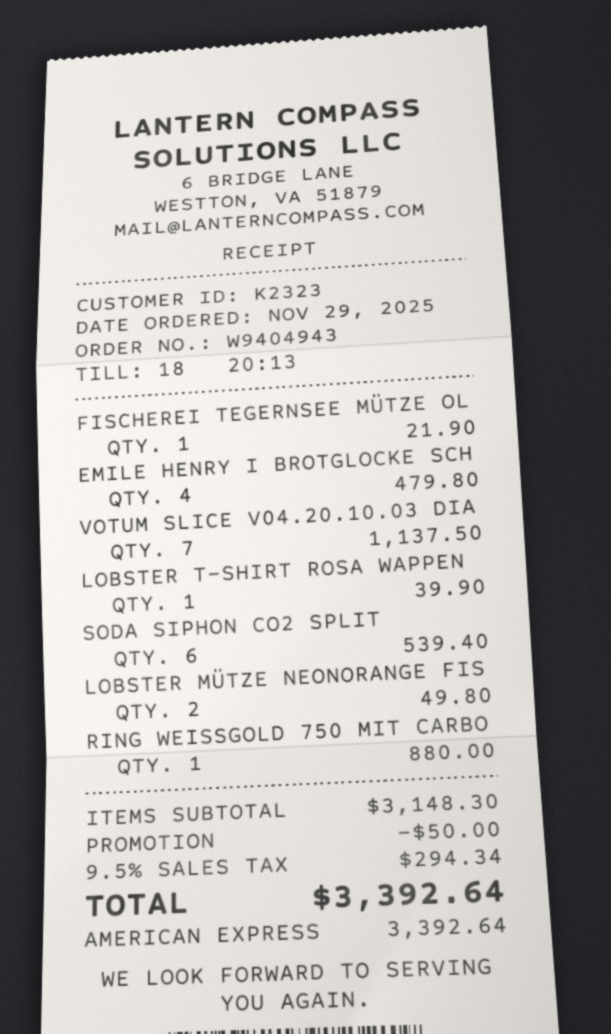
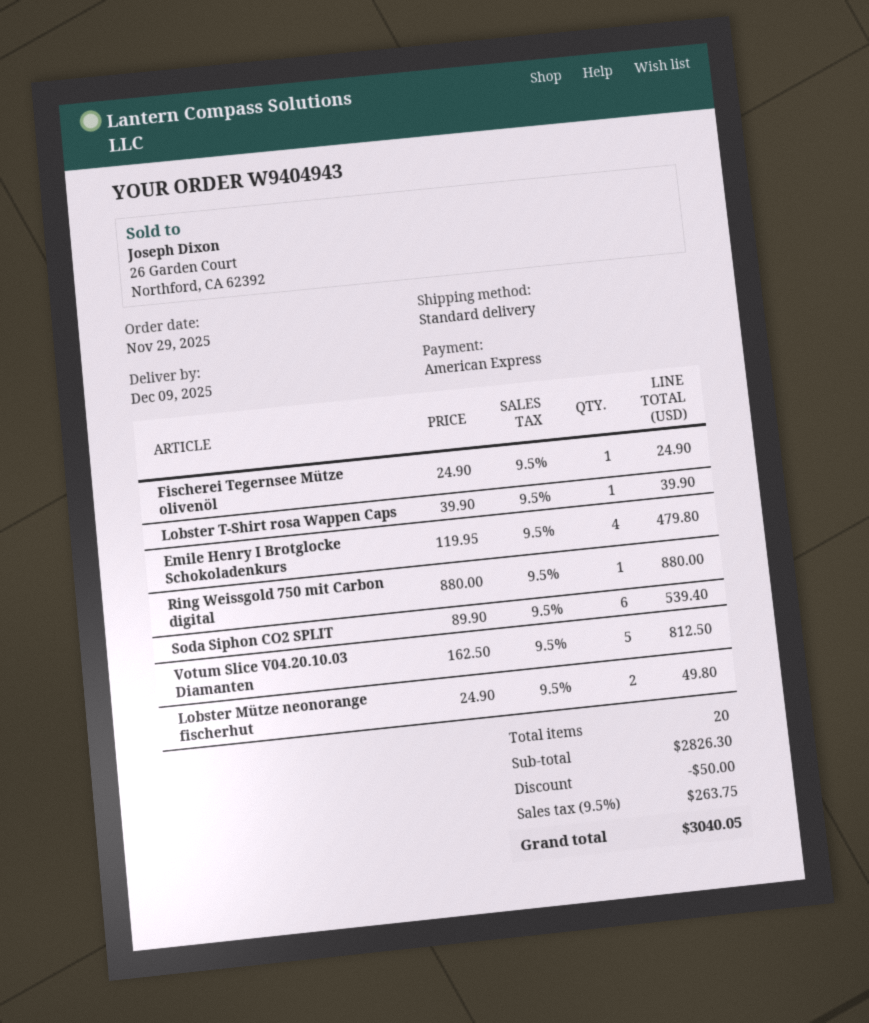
FISCHEREI TEGERNSEE MÜTZE OL: 1 for 21.90 -> 1 for 24.90
VOTUM SLICE V04.20.10.03 DIA: 7 for 1137.50 -> 5 for 812.50
subtotal: 3148.30 -> 2826.30
tax: 9.5% = 294.34 -> 9.5% = 263.75
total: 3392.64 -> 3040.05

